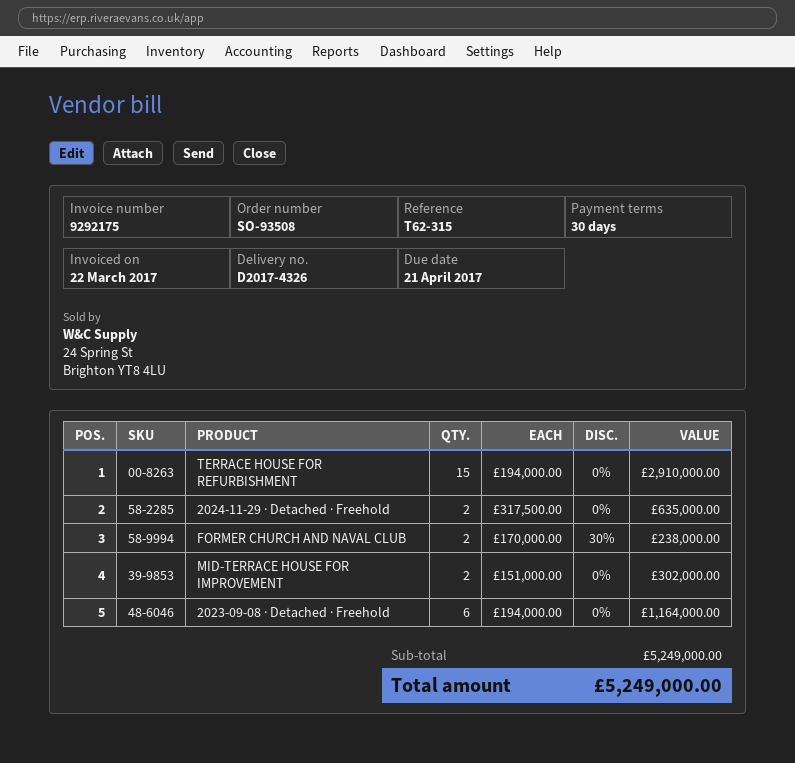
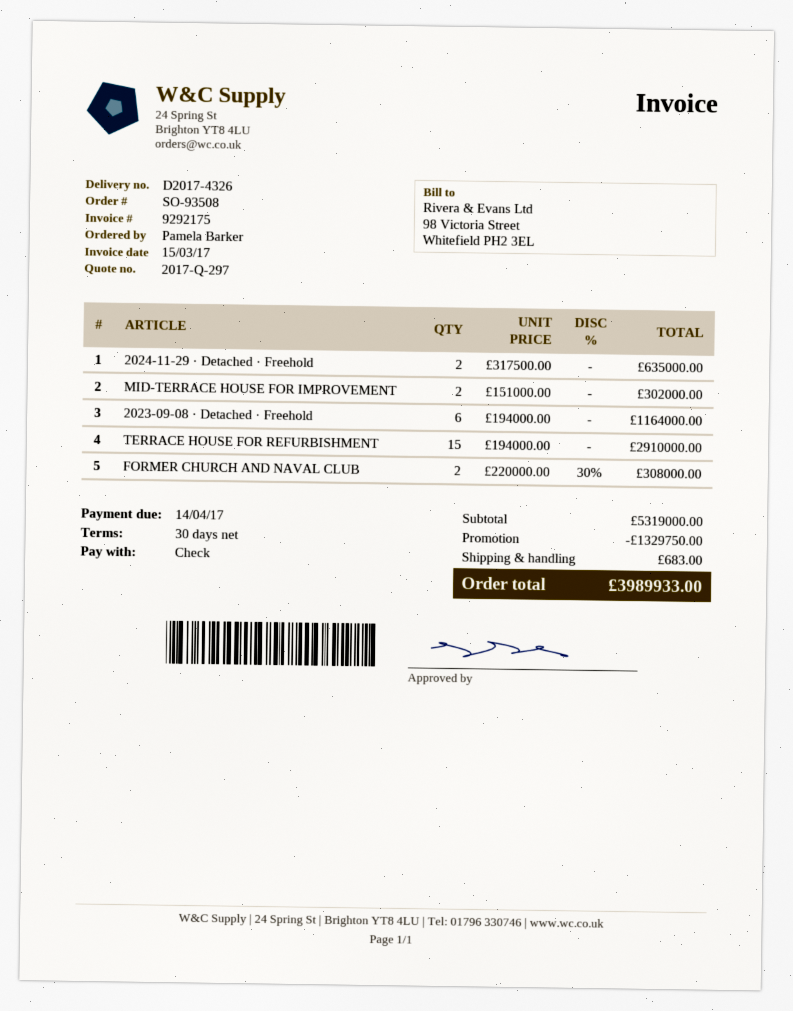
invoice date: 2017-03-22 -> 2017-03-15
due date: 2017-04-21 -> 2017-04-14
FORMER CHURCH AND NAVAL CLUB: 2 x 170000.00 - 30% = 238000.00 -> 2 x 220000.00 - 30% = 308000.00
subtotal: 5249000.00 -> 5319000.00
discount: none -> 1329750.00
shipping: none -> 683.00
total: 5249000.00 -> 3989933.00

